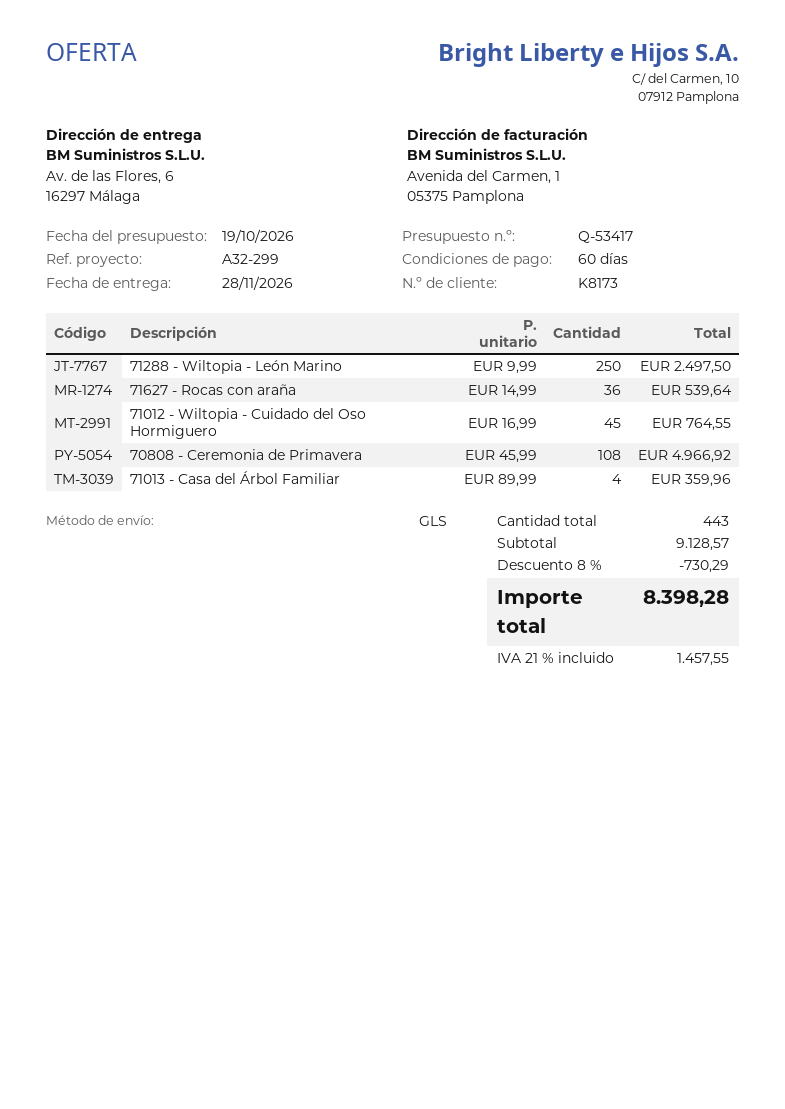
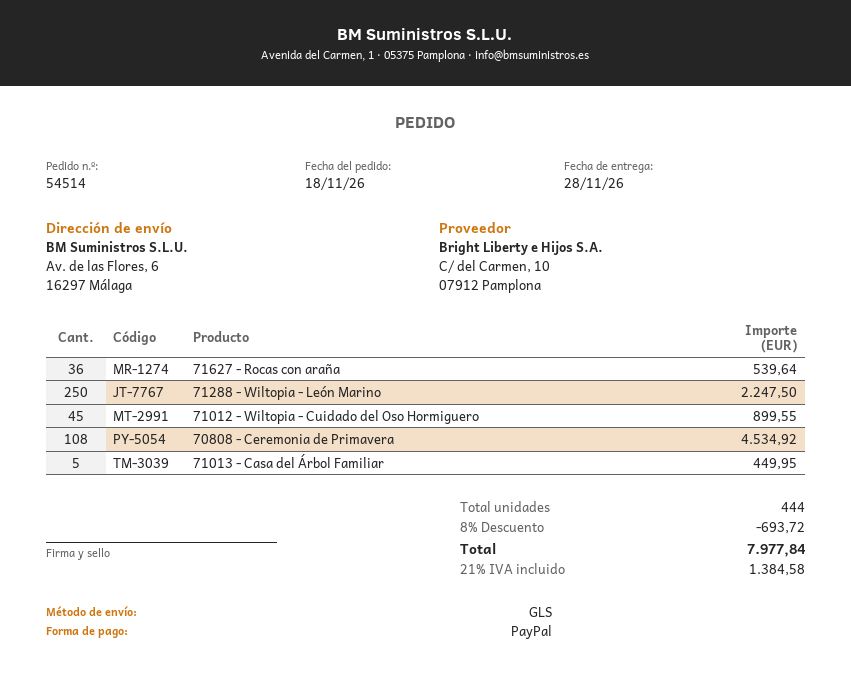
71288 - Wiltopia - León Marino: 250 for 2497.50 -> 250 for 2247.50
71012 - Wiltopia - Cuidado del Oso Hormiguero: 45 for 764.55 -> 45 for 899.55
70808 - Ceremonia de Primavera: 108 for 4966.92 -> 108 for 4534.92
71013 - Casa del Árbol Familiar: 4 for 359.96 -> 5 for 449.95
total quantity: 443 -> 444
discount: 8% = 730.29 -> 8% = 693.72
tax: 21% = 1457.55 -> 21% = 1384.58
total: 8398.28 -> 7977.84

